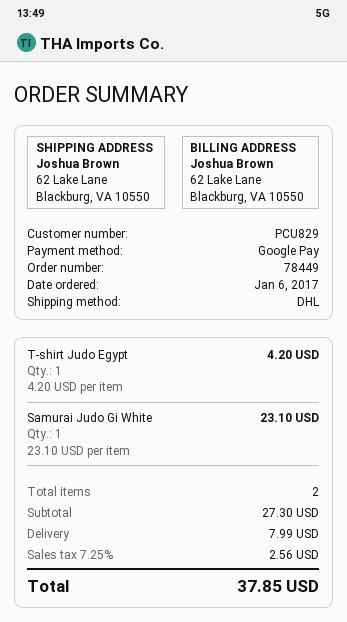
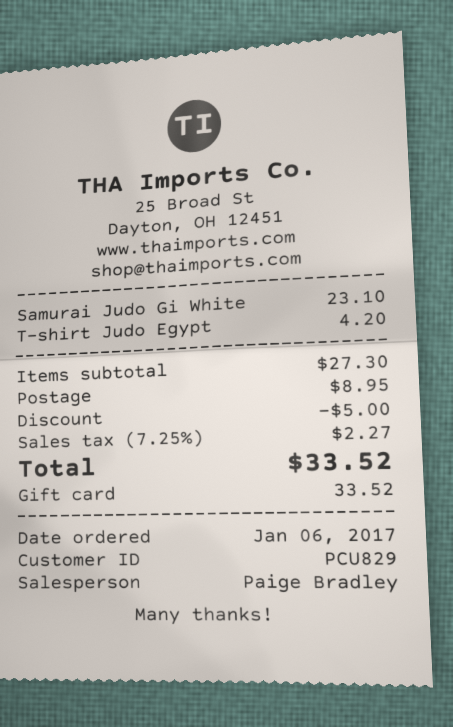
payment method: Google Pay -> gift card
discount: none -> 5.00
shipping: 7.99 -> 8.95
tax: 7.25% = 2.56 -> 7.25% = 2.27
total: 37.85 -> 33.52

